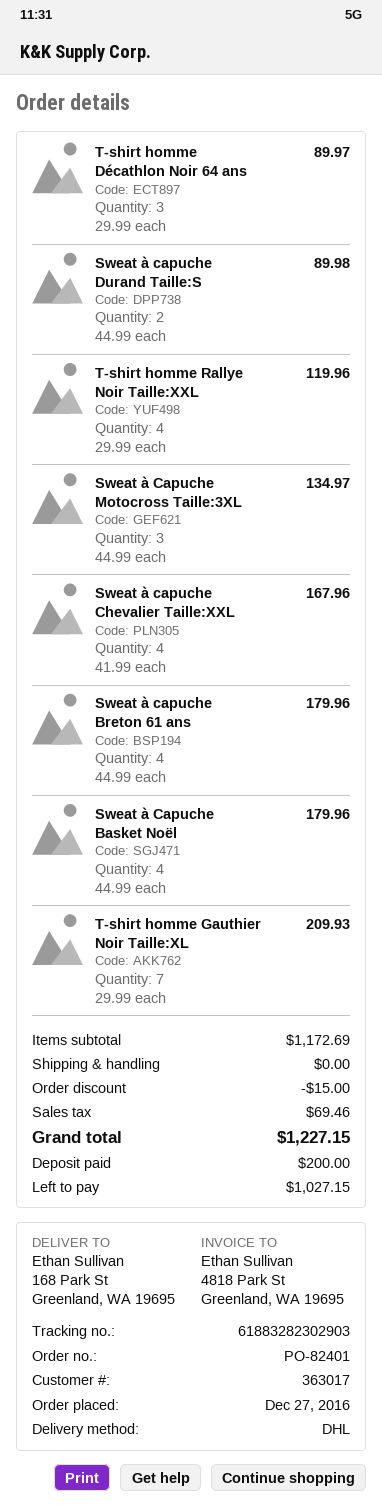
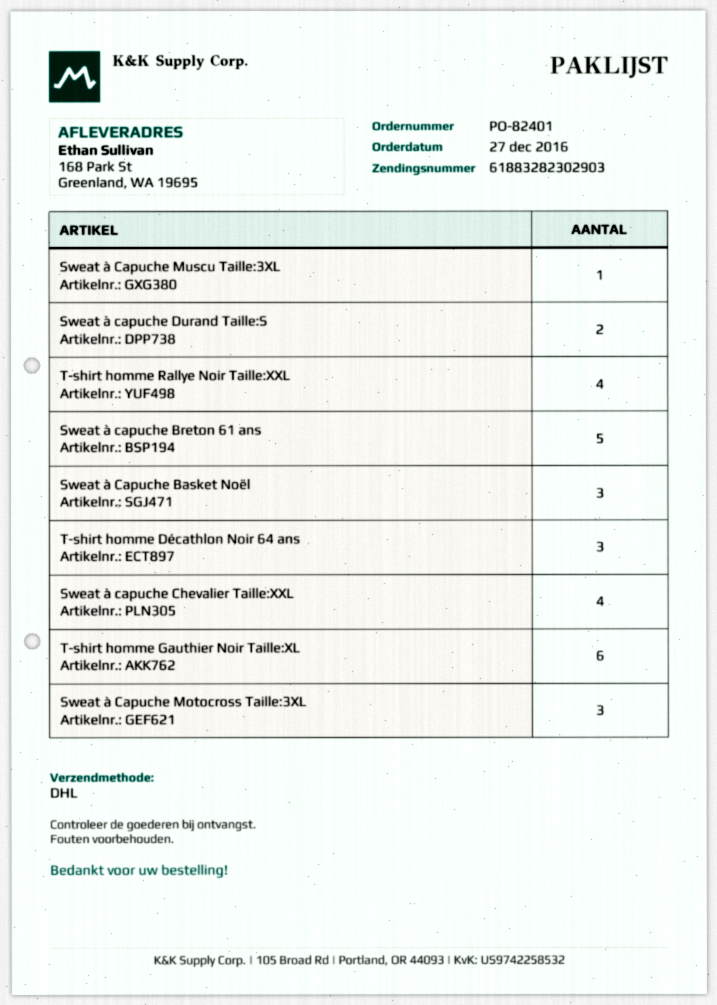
Sweat à capuche Breton 61 ans: 4 -> 5
Sweat à Capuche Basket Noël: 4 -> 3
T-shirt homme Gauthier Noir Taille:XL: 7 -> 6
Sweat à Capuche Muscu Taille:3XL: none -> 1

